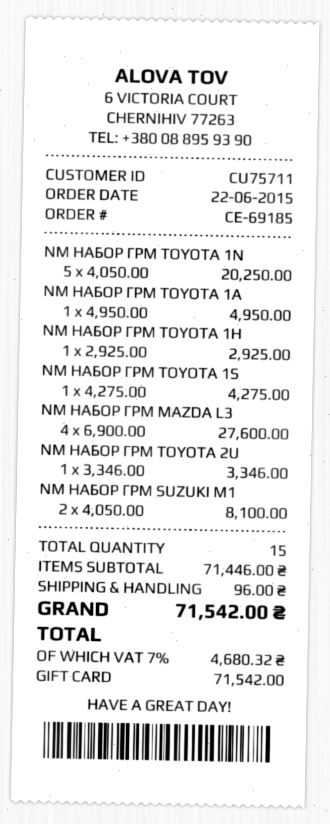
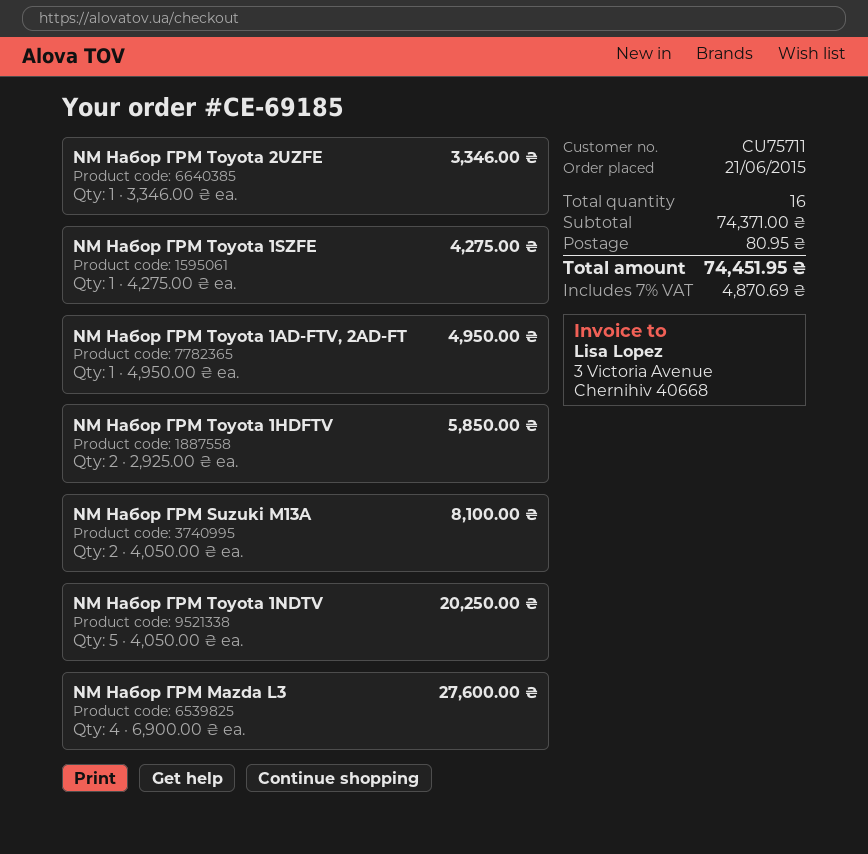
order date: 2015-06-22 -> 2015-06-21
NM НАБОР ГРМ TOYOTA 1H: 1 x 2925.00 = 2925.00 -> 2 x 2925.00 = 5850.00
total quantity: 15 -> 16
subtotal: 71446.00 -> 74371.00
shipping: 96.00 -> 80.95
tax: 7% = 4680.32 -> 7% = 4870.69
total: 71542.00 -> 74451.95

